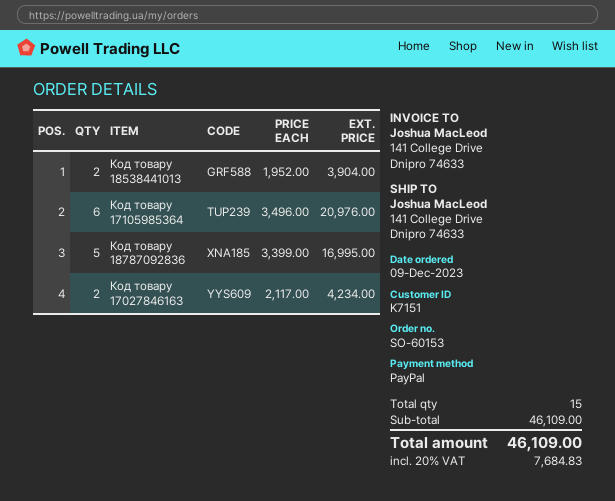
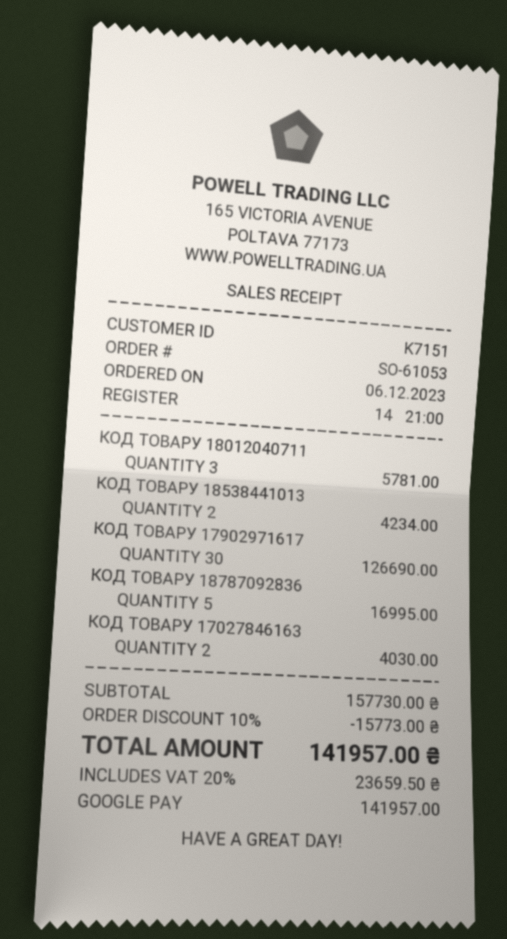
order number: SO-60153 -> SO-61053
order date: 2023-12-09 -> 2023-12-06
payment method: PayPal -> Google Pay
Код товару 18538441013: 2 for 3904.00 -> 2 for 4234.00
Код товару 17105985364: 6 for 20976.00 -> none
Код товару 17027846163: 2 for 4234.00 -> 2 for 4030.00
КОД ТОВАРУ 18012040711: none -> 3 for 5781.00
КОД ТОВАРУ 17902971617: none -> 30 for 126690.00
subtotal: 46109.00 -> 157730.00
discount: none -> 10% = 15773.00
tax: 20% = 7684.83 -> 20% = 23659.50
total: 46109.00 -> 141957.00

